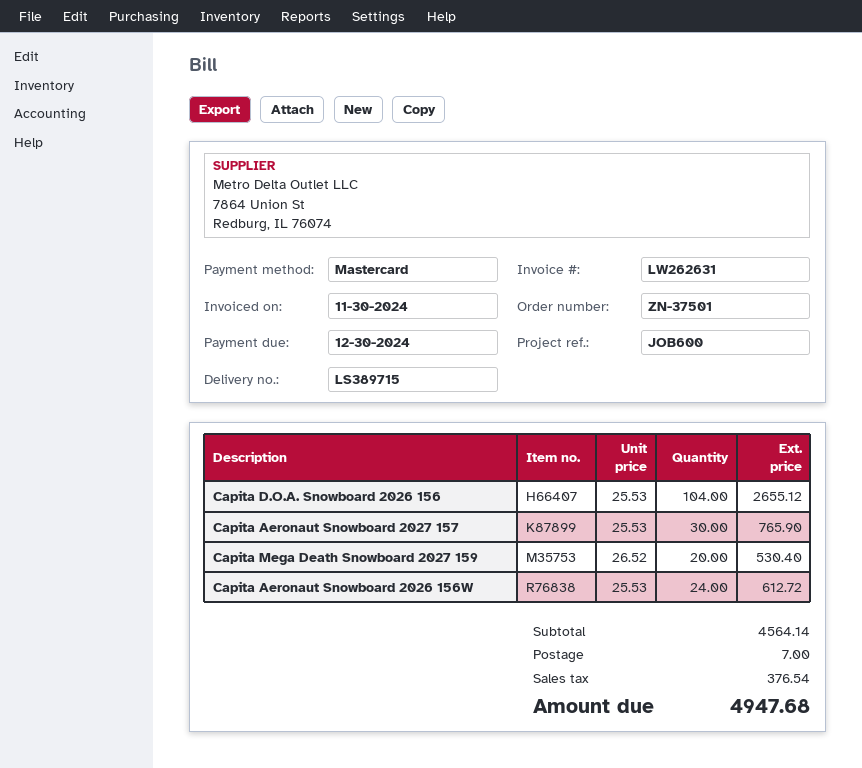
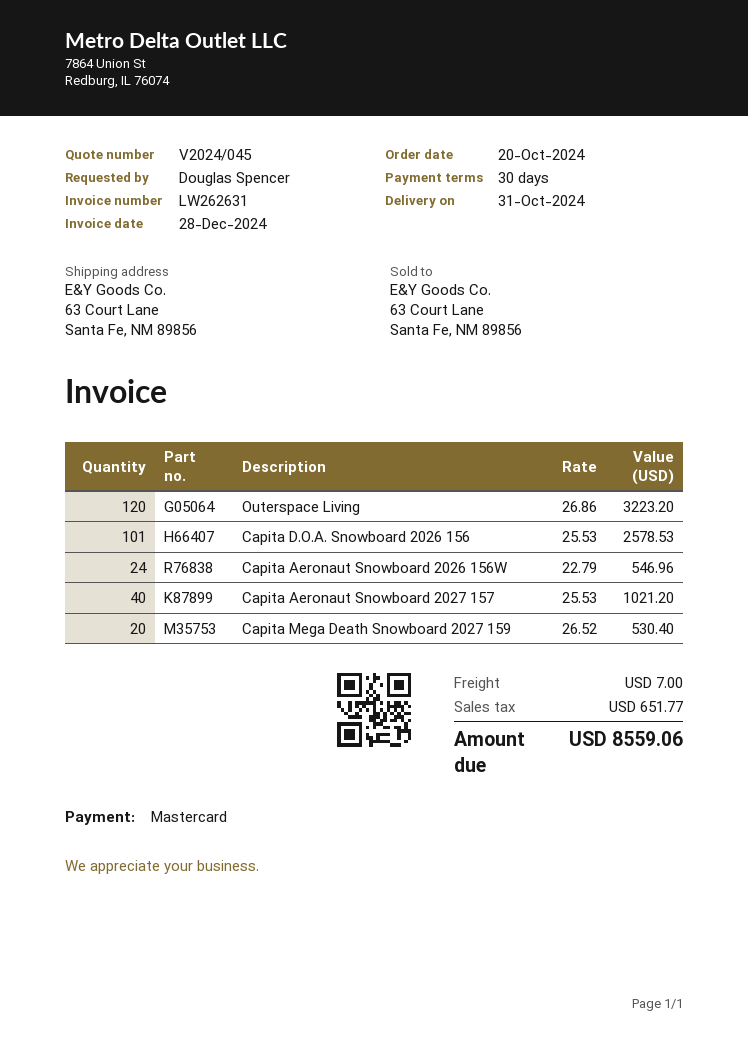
invoice date: 2024-11-30 -> 2024-12-28
Capita D.O.A. Snowboard 2026 156: 104 x 25.53 = 2655.12 -> 101 x 25.53 = 2578.53
Capita Aeronaut Snowboard 2027 157: 30 x 25.53 = 765.90 -> 40 x 25.53 = 1021.20
Capita Aeronaut Snowboard 2026 156W: 24 x 25.53 = 612.72 -> 24 x 22.79 = 546.96
Outerspace Living: none -> 120 x 26.86 = 3223.20
tax: 376.54 -> 651.77
total: 4947.68 -> 8559.06

